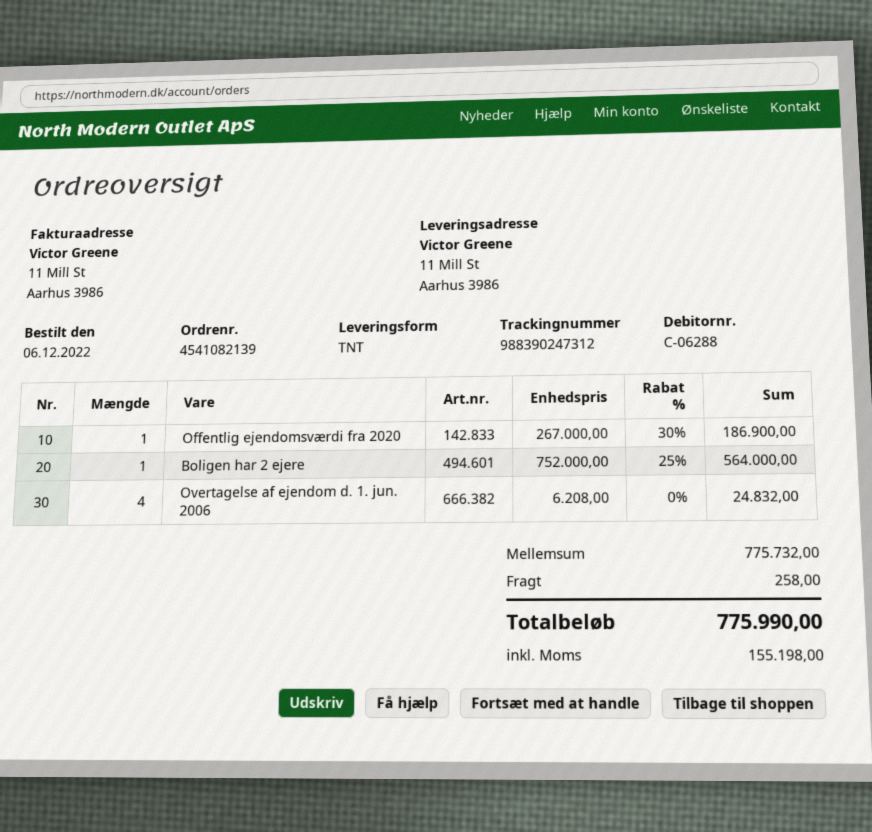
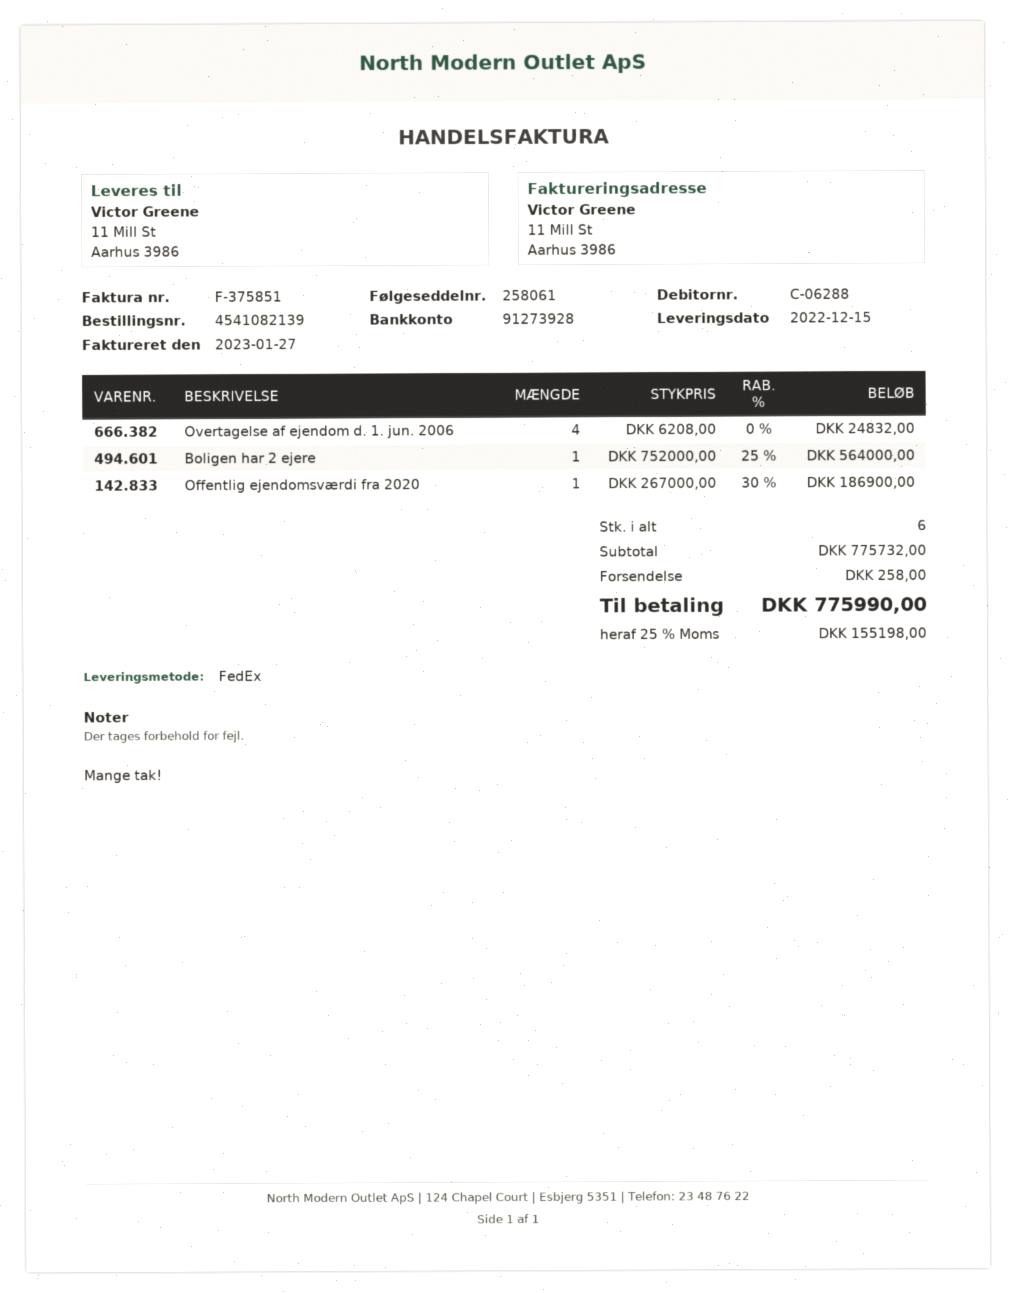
shipping method: TNT -> FedEx

